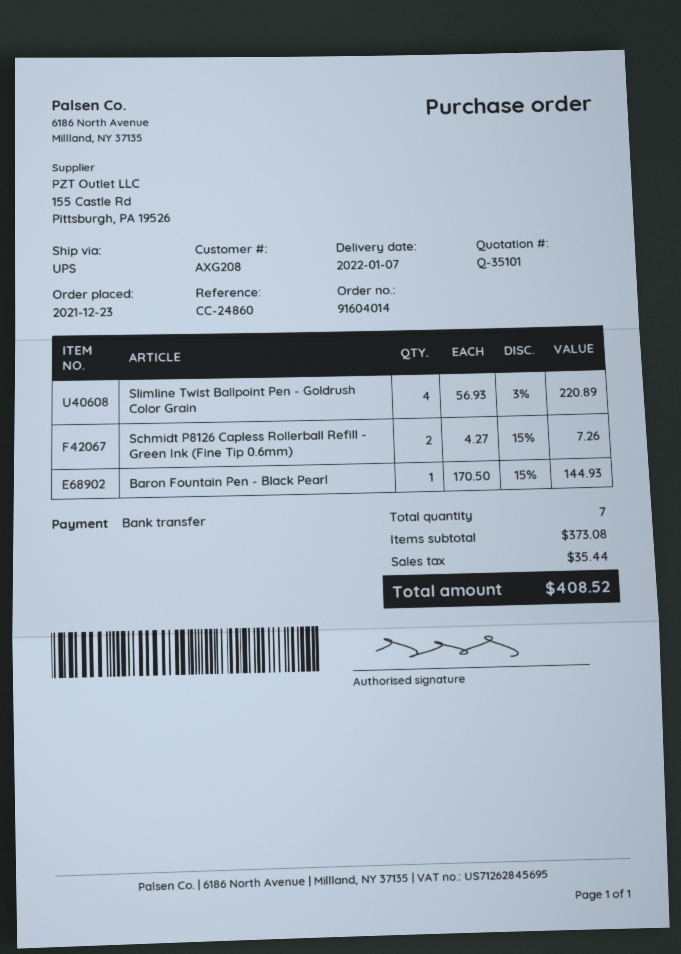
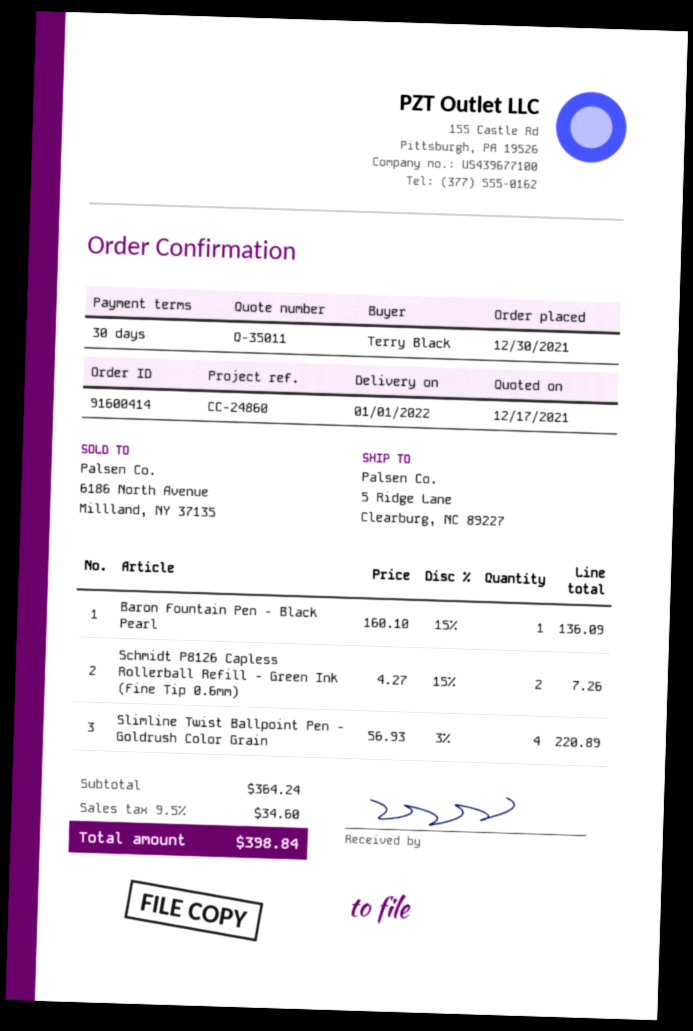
quote number: Q-35101 -> Q-35011
order number: 91604014 -> 91600414
order date: 2021-12-23 -> 2021-12-30
delivery date: 2022-01-07 -> 2022-01-01
Baron Fountain Pen - Black Pearl: 1 x 170.50 - 15% = 144.93 -> 1 x 160.10 - 15% = 136.09
subtotal: 373.08 -> 364.24
tax: 35.44 -> 34.60
total: 408.52 -> 398.84

